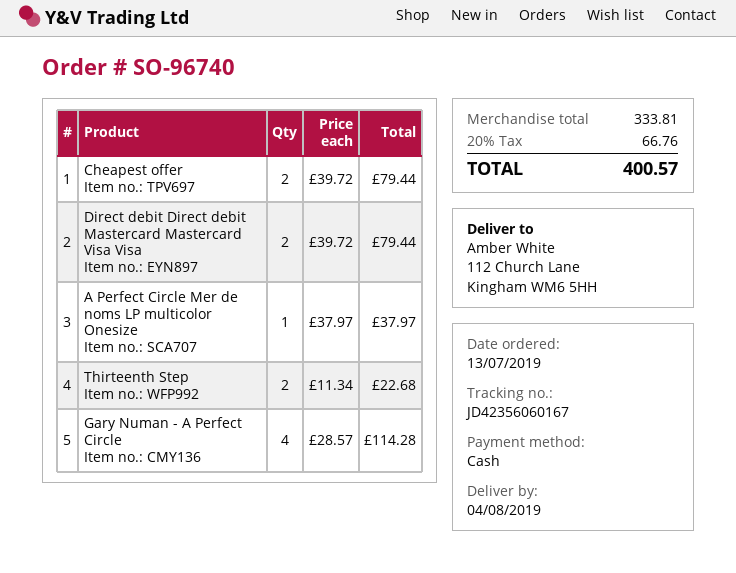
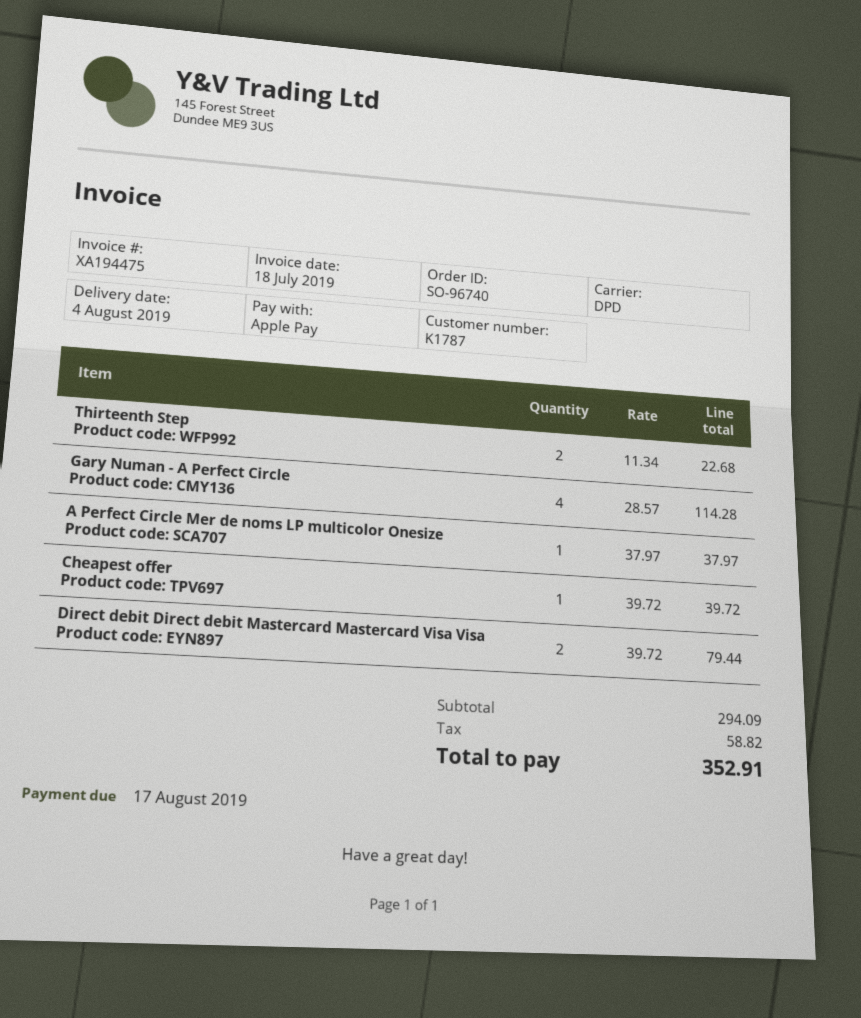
payment method: cash -> Apple Pay
Cheapest offer: 2 x 39.72 = 79.44 -> 1 x 39.72 = 39.72
subtotal: 333.81 -> 294.09
tax: 66.76 -> 58.82
total: 400.57 -> 352.91

